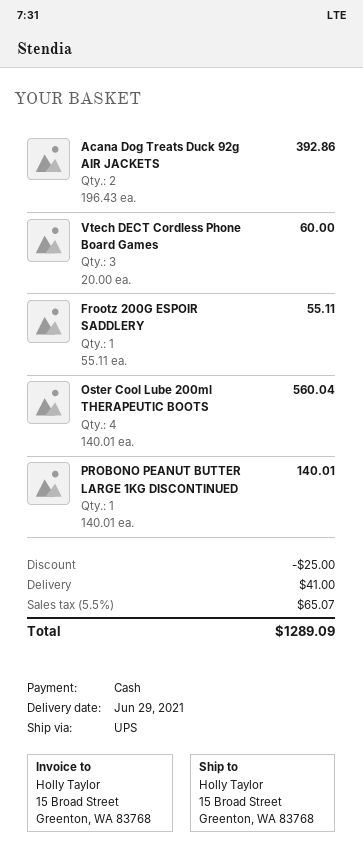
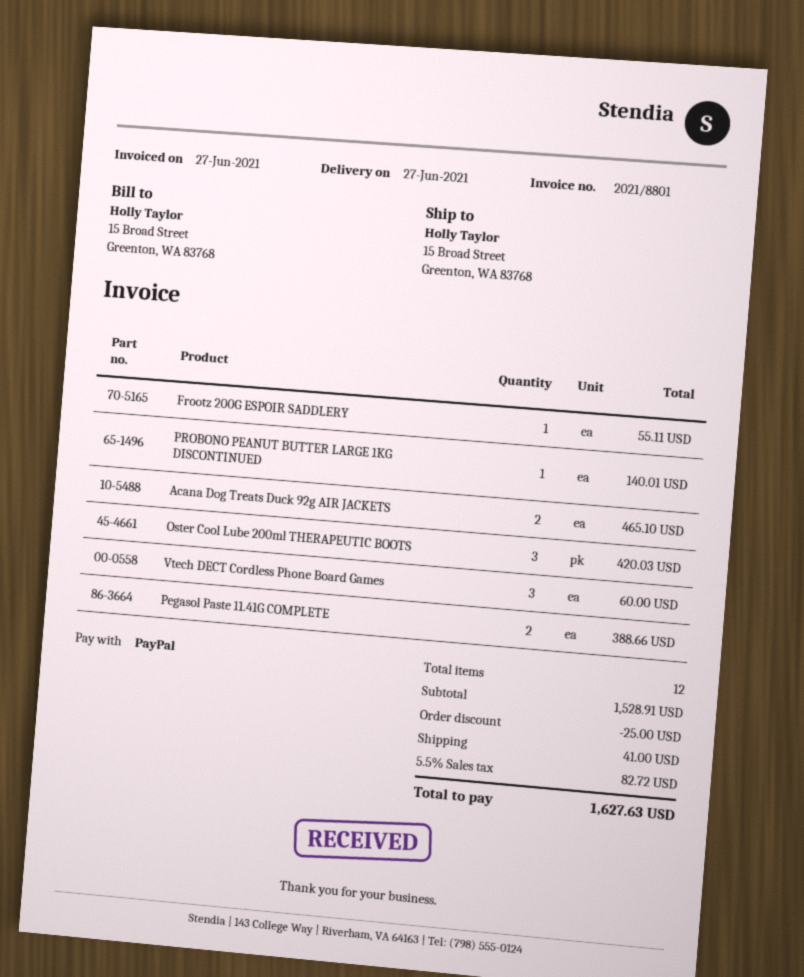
delivery date: 2021-06-29 -> 2021-06-27
payment method: cash -> PayPal
Acana Dog Treats Duck 92g AIR JACKETS: 2 for 392.86 -> 2 for 465.10
Oster Cool Lube 200ml THERAPEUTIC BOOTS: 4 for 560.04 -> 3 for 420.03
Pegasol Paste 11.41G COMPLETE: none -> 2 for 388.66
tax: 5.5% = 65.07 -> 5.5% = 82.72
total: 1289.09 -> 1627.63

